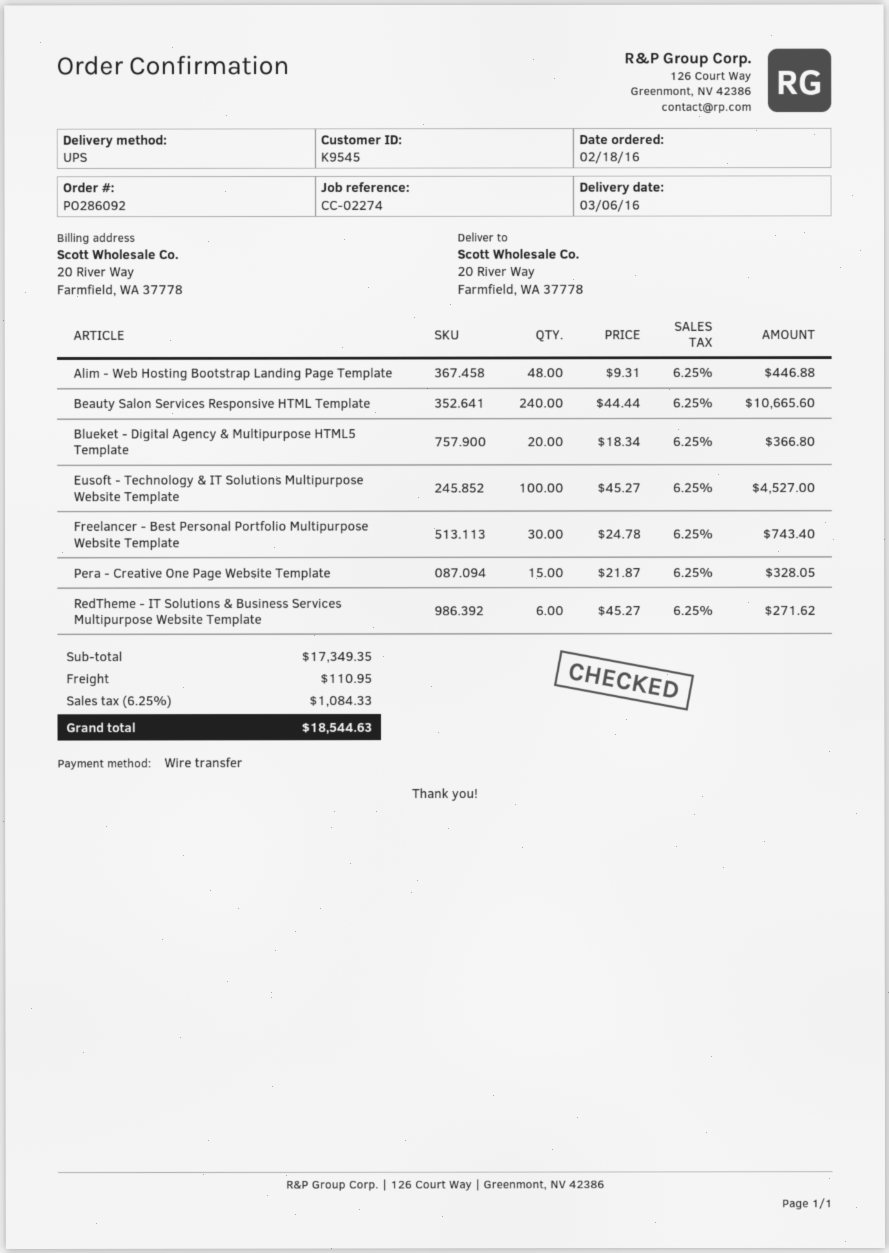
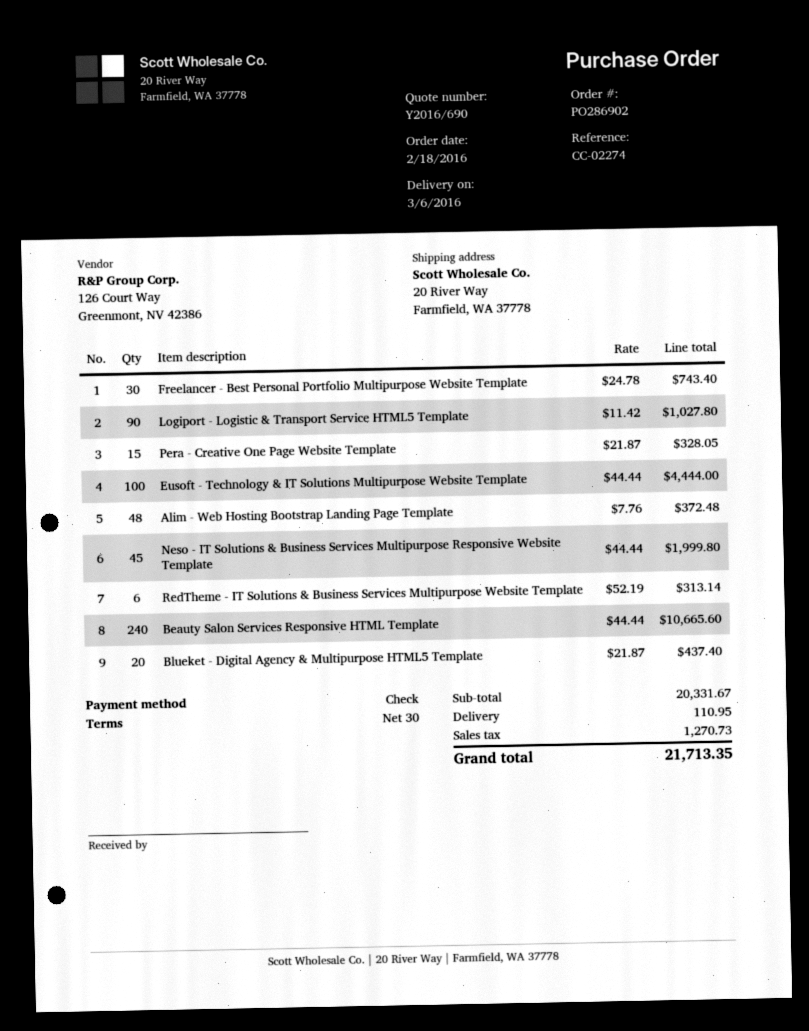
order number: PO286092 -> PO286902
payment method: bank transfer -> cheque
Alim - Web Hosting Bootstrap Landing Page Template: 48 x 9.31 = 446.88 -> 48 x 7.76 = 372.48
Blueket - Digital Agency & Multipurpose HTML5 Template: 20 x 18.34 = 366.80 -> 20 x 21.87 = 437.40
Eusoft - Technology & IT Solutions Multipurpose Website Template: 100 x 45.27 = 4527.00 -> 100 x 44.44 = 4444.00
RedTheme - IT Solutions & Business Services Multipurpose Website Template: 6 x 45.27 = 271.62 -> 6 x 52.19 = 313.14
Logiport - Logistic & Transport Service HTML5 Template: none -> 90 x 11.42 = 1027.80
Neso - IT Solutions & Business Services Multipurpose Responsive Website Template: none -> 45 x 44.44 = 1999.80
subtotal: 17349.35 -> 20331.67
tax: 1084.33 -> 1270.73
total: 18544.63 -> 21713.35

